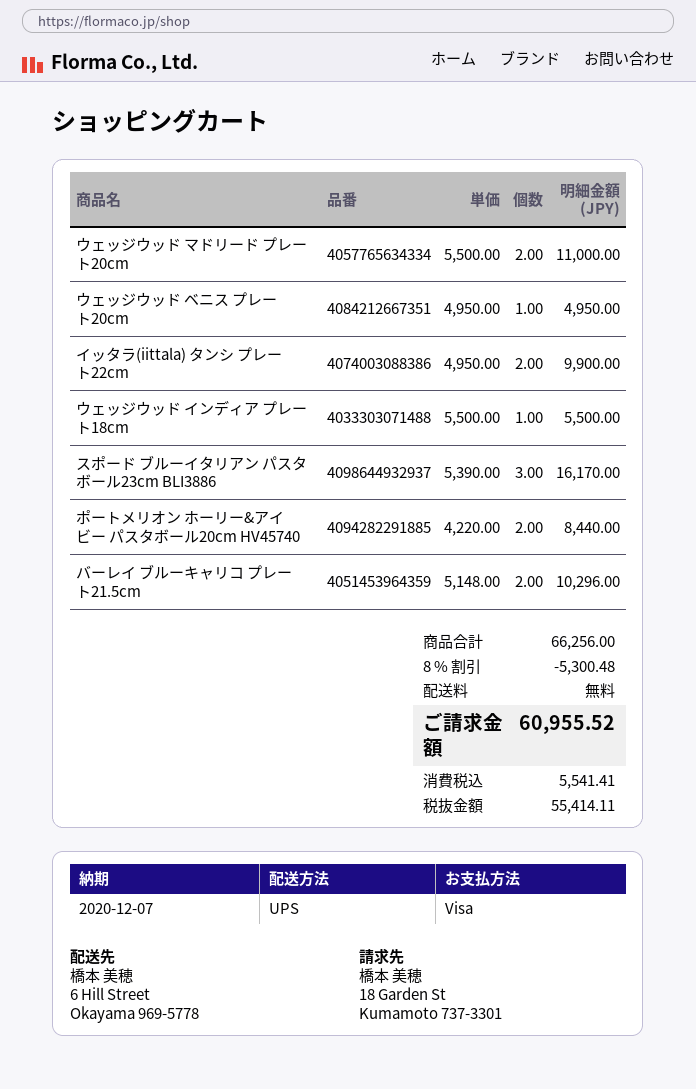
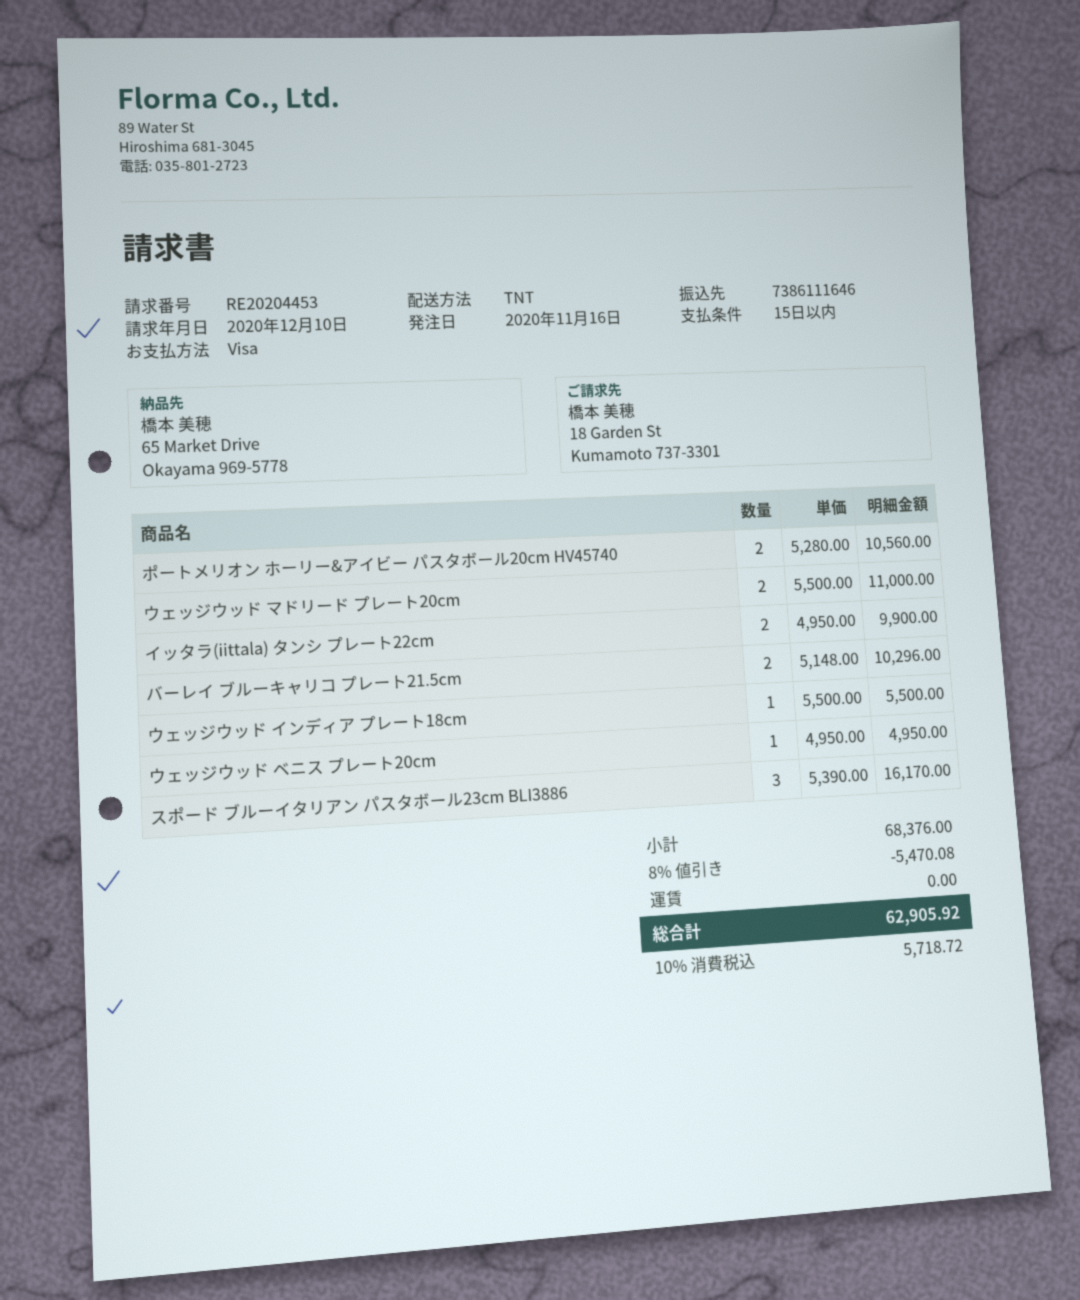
shipping method: UPS -> TNT
ship to: 6 Hill Street, Okayama 969-5778 -> 65 Market Drive, Okayama 969-5778
ポートメリオン ホーリー&アイビー パスタボール20cm HV45740: 2 x 4220.00 = 8440.00 -> 2 x 5280.00 = 10560.00
subtotal: 66256.00 -> 68376.00
discount: 8% = 5300.48 -> 8% = 5470.08
tax: 5541.41 -> 5718.72
total: 60955.52 -> 62905.92

